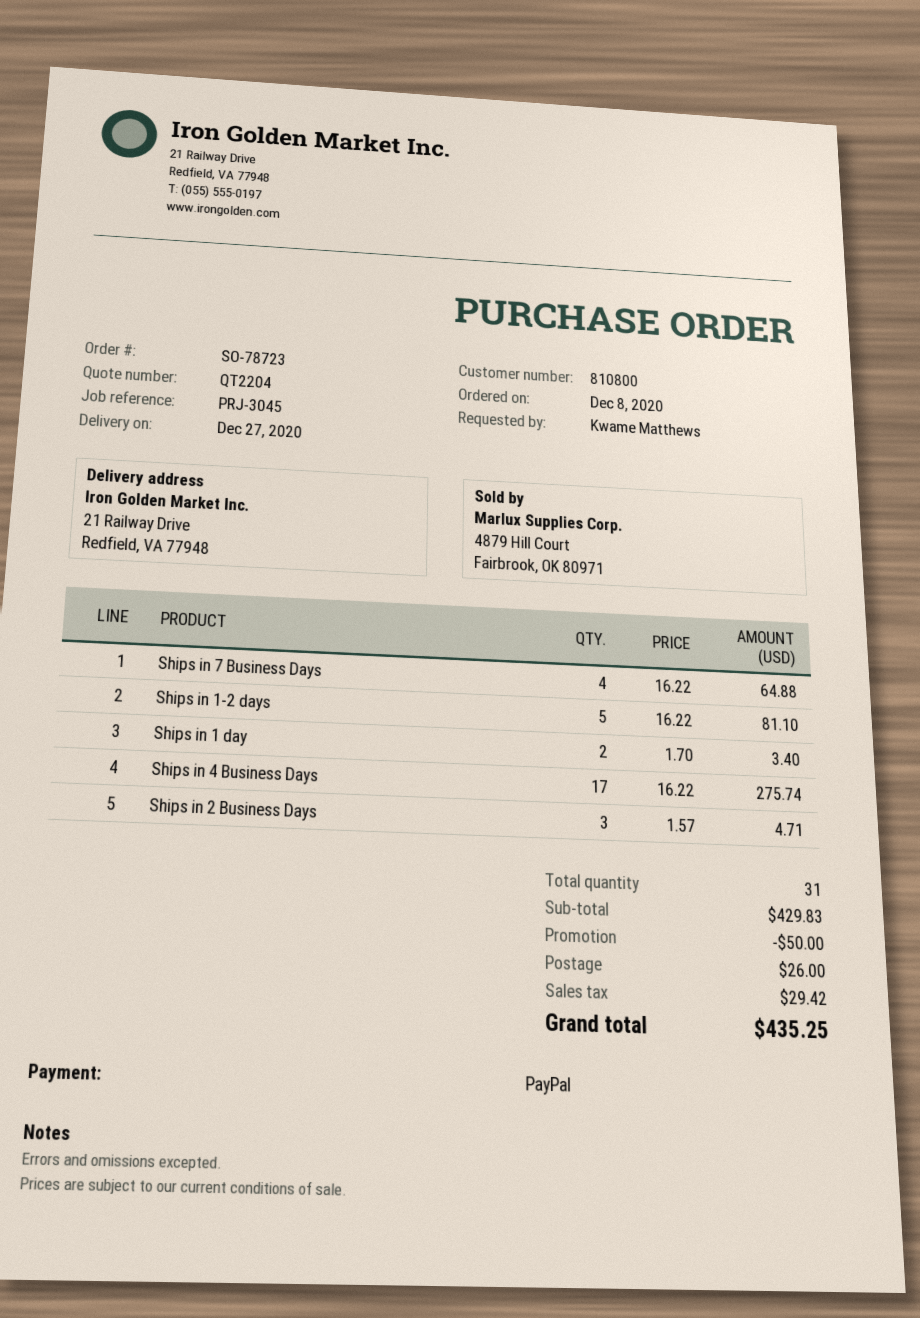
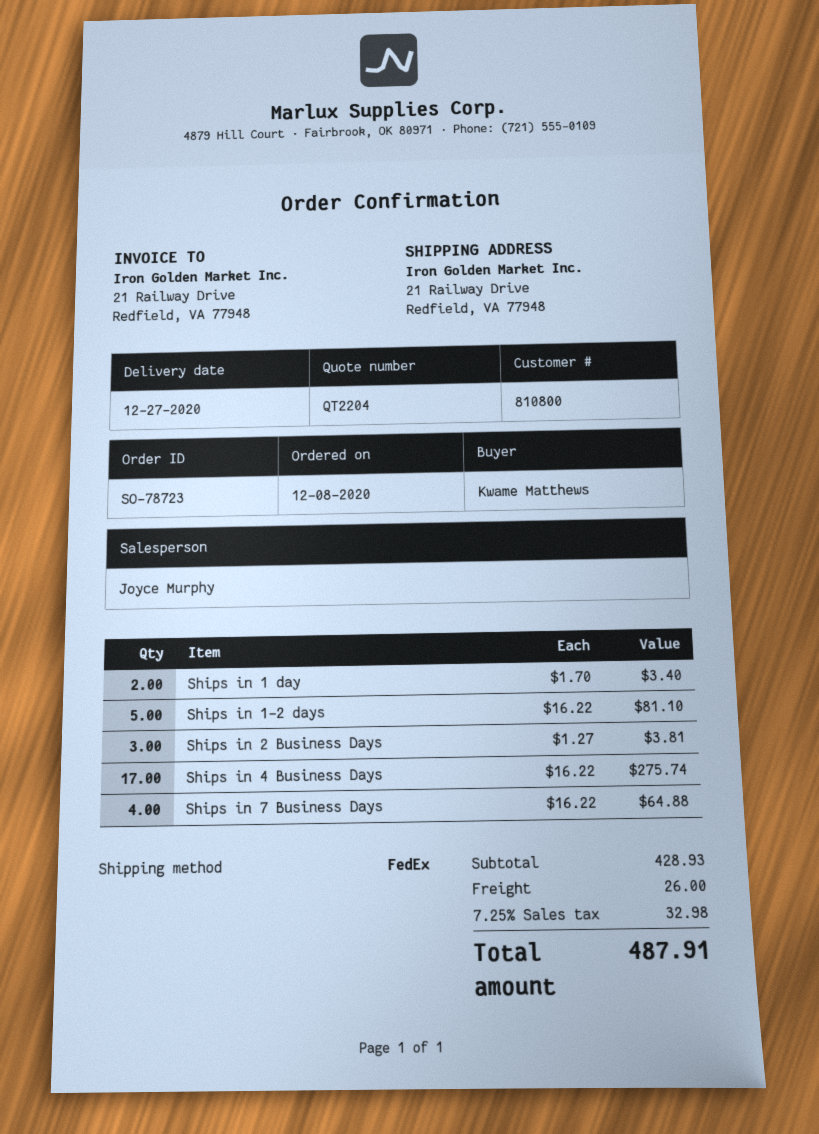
Ships in 2 Business Days: 3 x 1.57 = 4.71 -> 3 x 1.27 = 3.81
subtotal: 429.83 -> 428.93
discount: 50.00 -> none
tax: 29.42 -> 32.98
total: 435.25 -> 487.91

